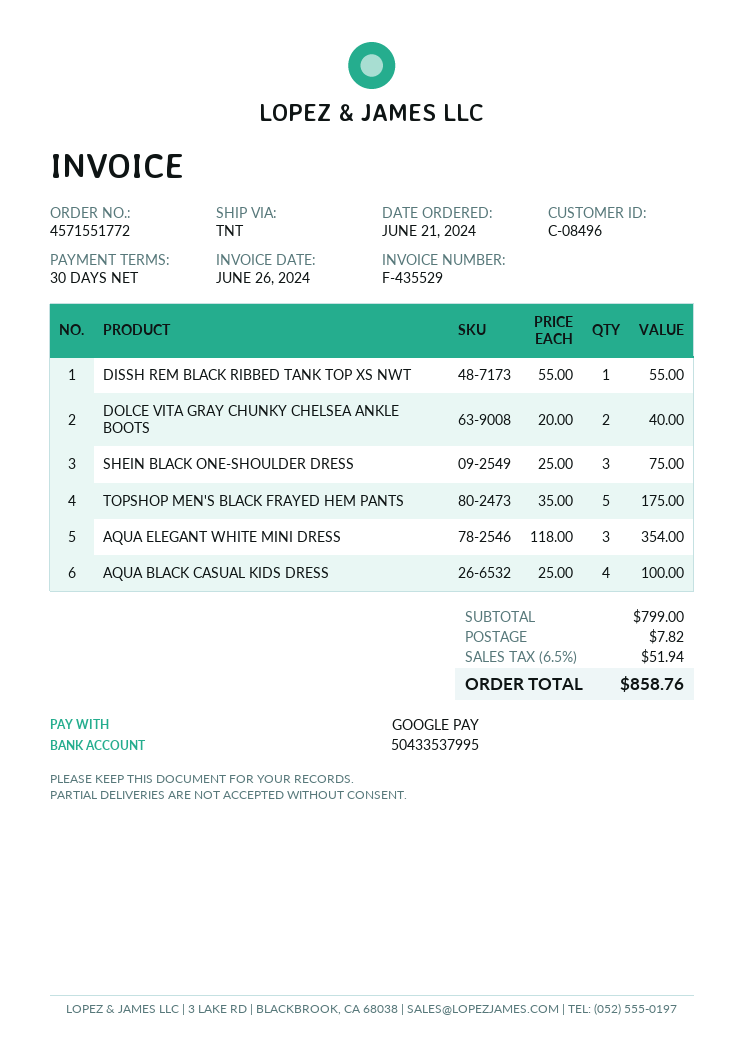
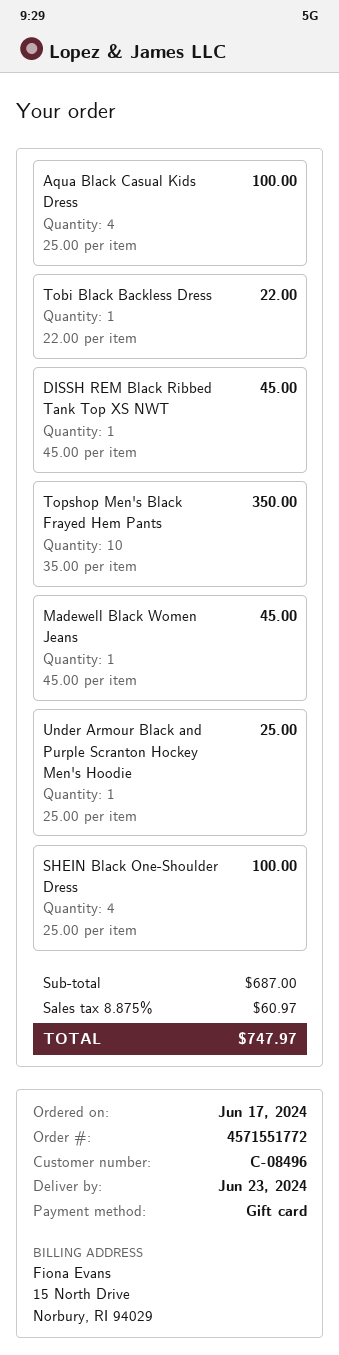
order date: 2024-06-21 -> 2024-06-17
payment method: Google Pay -> gift card
DISSH REM BLACK RIBBED TANK TOP XS NWT: 1 x 55.00 = 55.00 -> 1 x 45.00 = 45.00
DOLCE VITA GRAY CHUNKY CHELSEA ANKLE BOOTS: 2 x 20.00 = 40.00 -> none
SHEIN BLACK ONE-SHOULDER DRESS: 3 x 25.00 = 75.00 -> 4 x 25.00 = 100.00
TOPSHOP MEN'S BLACK FRAYED HEM PANTS: 5 x 35.00 = 175.00 -> 10 x 35.00 = 350.00
AQUA ELEGANT WHITE MINI DRESS: 3 x 118.00 = 354.00 -> none
Tobi Black Backless Dress: none -> 1 x 22.00 = 22.00
Madewell Black Women Jeans: none -> 1 x 45.00 = 45.00
Under Armour Black and Purple Scranton Hockey Men's Hoodie: none -> 1 x 25.00 = 25.00
subtotal: 799.00 -> 687.00
shipping: 7.82 -> none
tax: 6.5% = 51.94 -> 8.875% = 60.97
total: 858.76 -> 747.97

